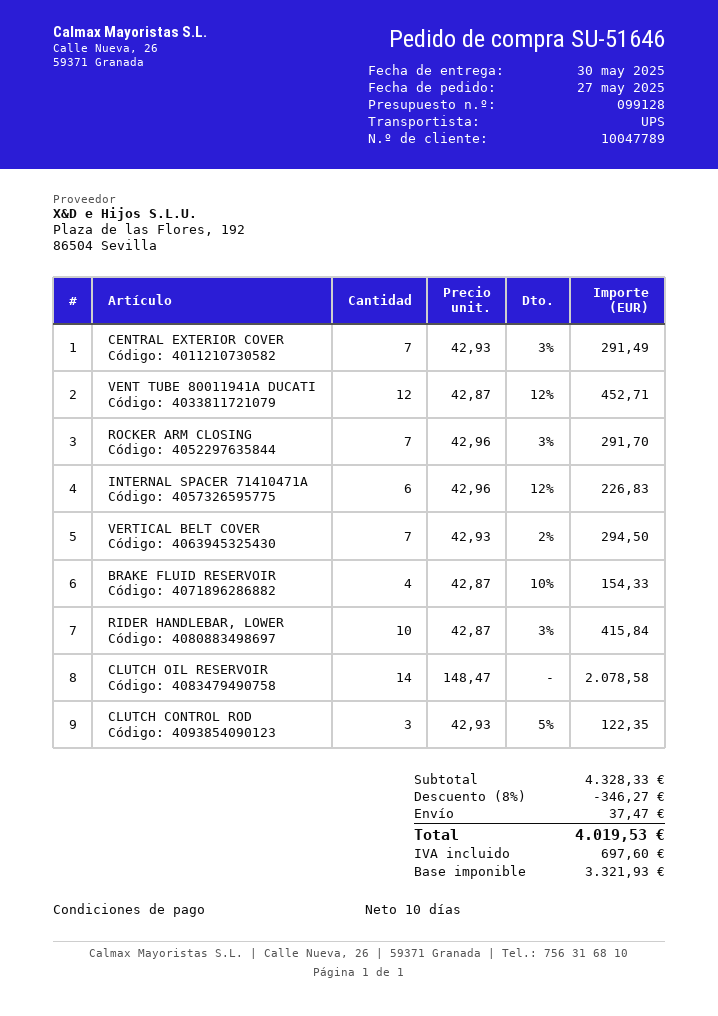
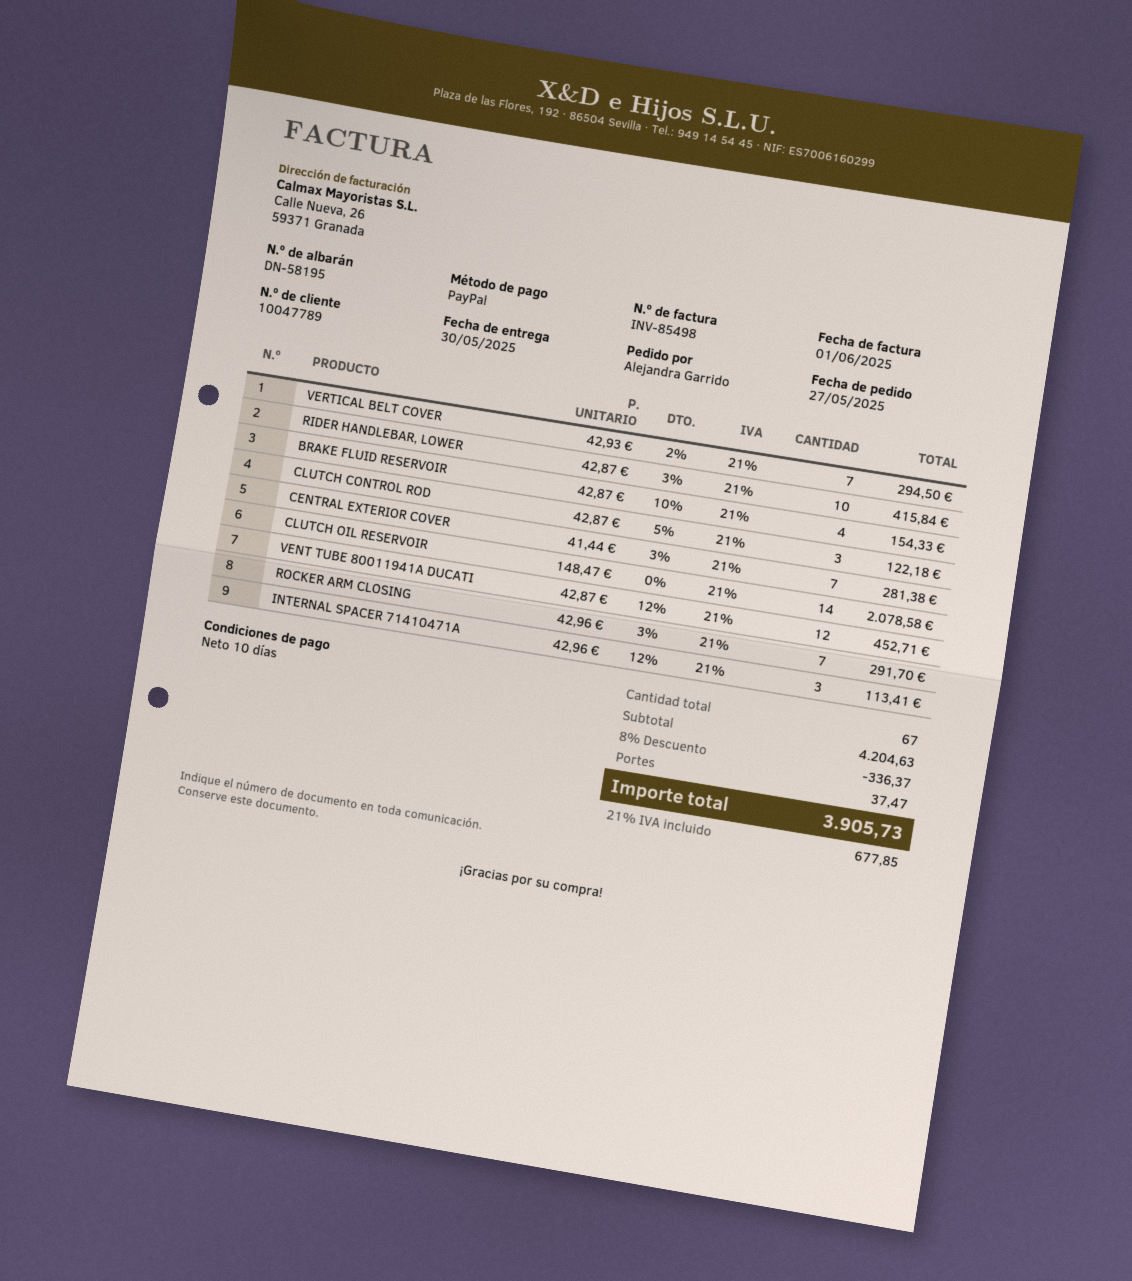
CENTRAL EXTERIOR COVER: 7 x 42.93 - 3% = 291.49 -> 7 x 41.44 - 3% = 281.38
INTERNAL SPACER 71410471A: 6 x 42.96 - 12% = 226.83 -> 3 x 42.96 - 12% = 113.41
CLUTCH CONTROL ROD: 3 x 42.93 - 5% = 122.35 -> 3 x 42.87 - 5% = 122.18
subtotal: 4328.33 -> 4204.63
discount: 8% = 346.27 -> 8% = 336.37
tax: 697.60 -> 677.85
total: 4019.53 -> 3905.73

